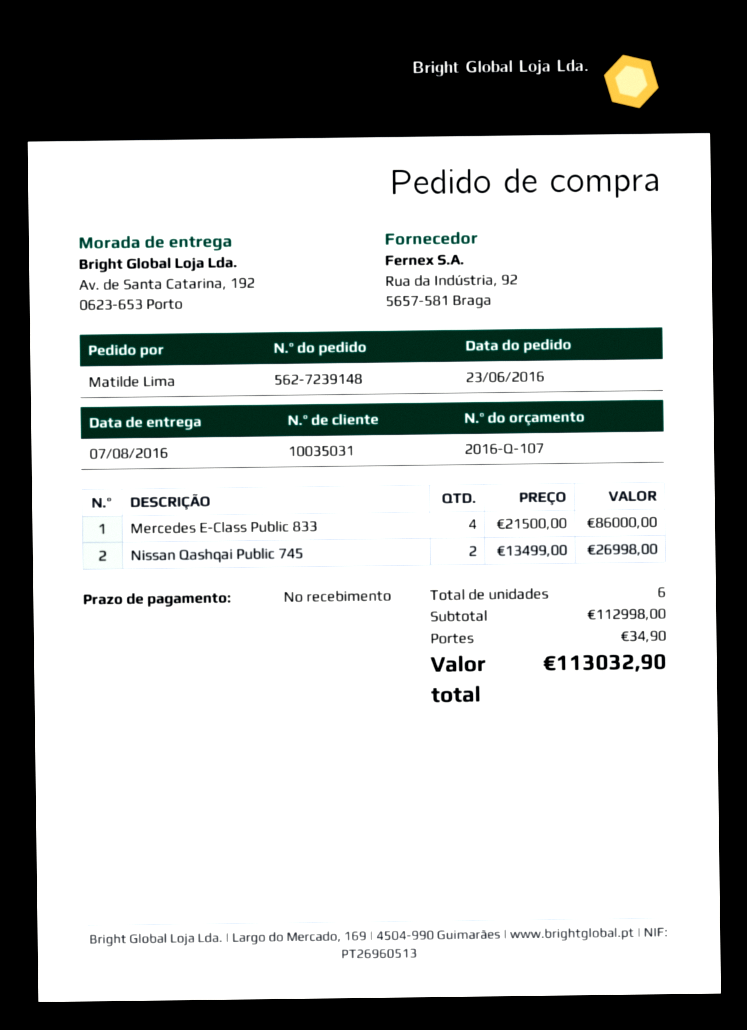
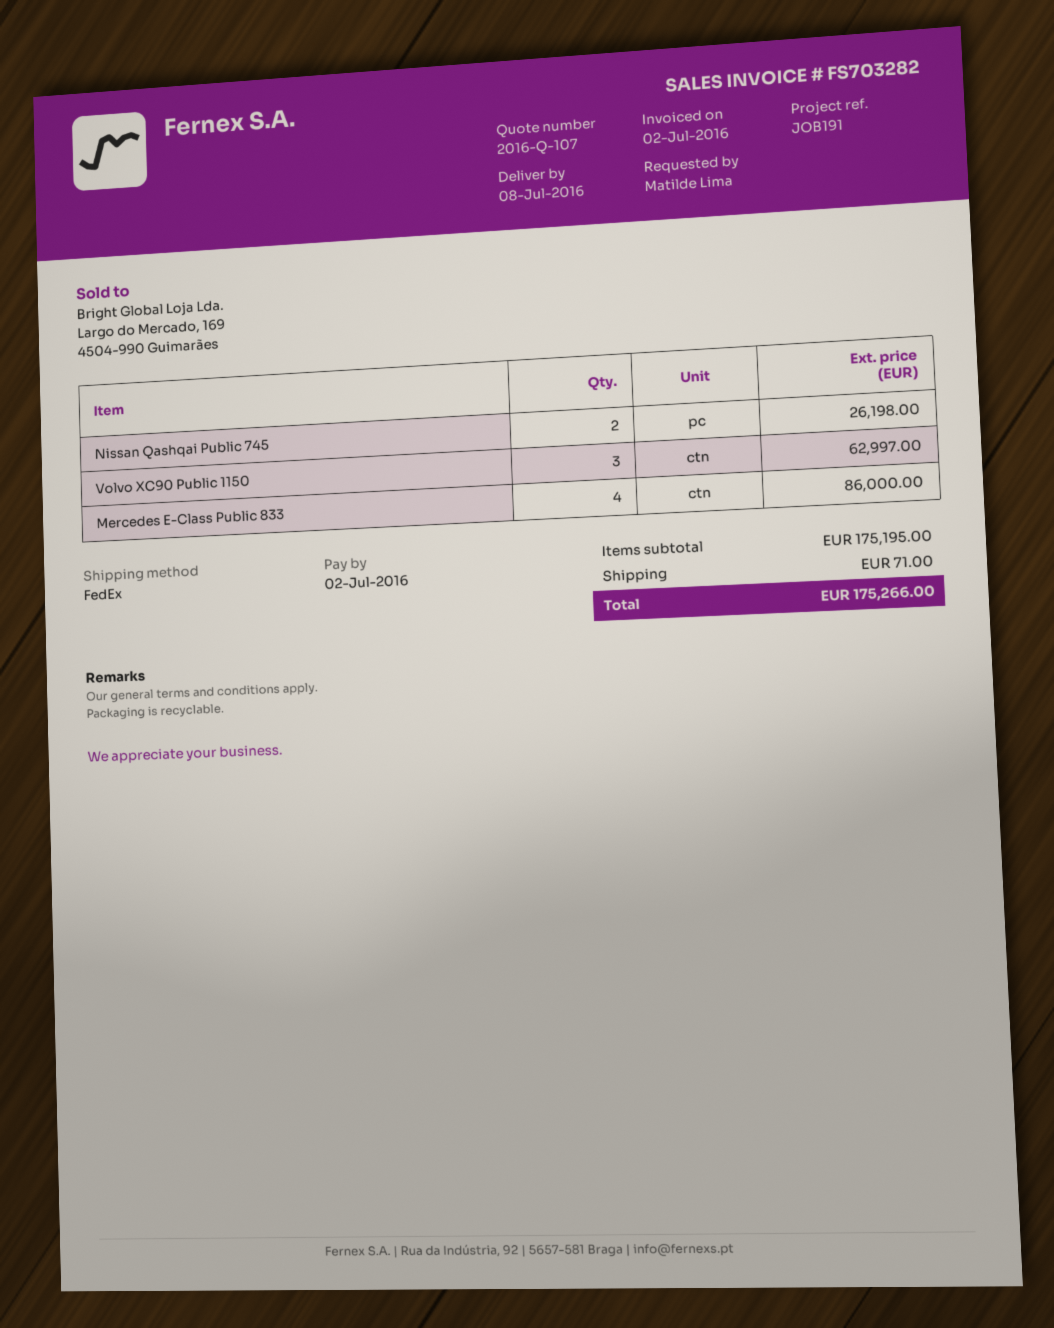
delivery date: 2016-08-07 -> 2016-07-08
Nissan Qashqai Public 745: 2 for 26998.00 -> 2 for 26198.00
Volvo XC90 Public 1150: none -> 3 for 62997.00
subtotal: 112998.00 -> 175195.00
shipping: 34.90 -> 71.00
total: 113032.90 -> 175266.00

